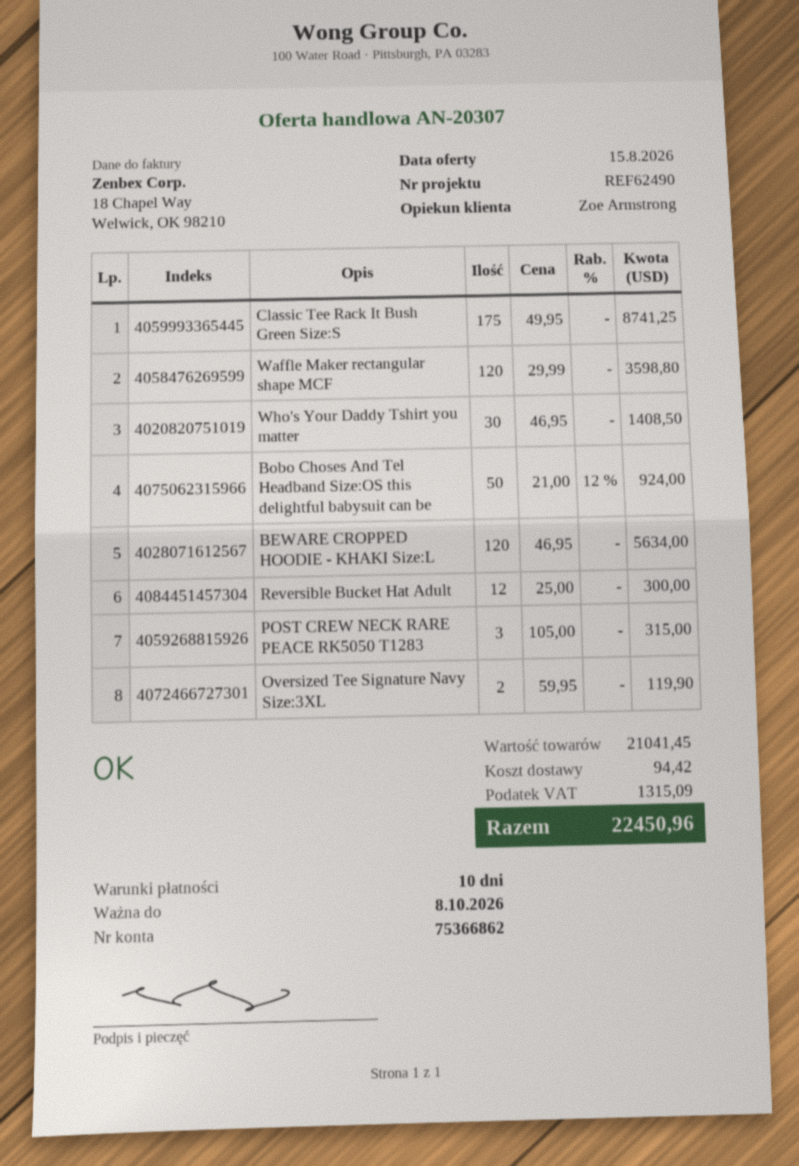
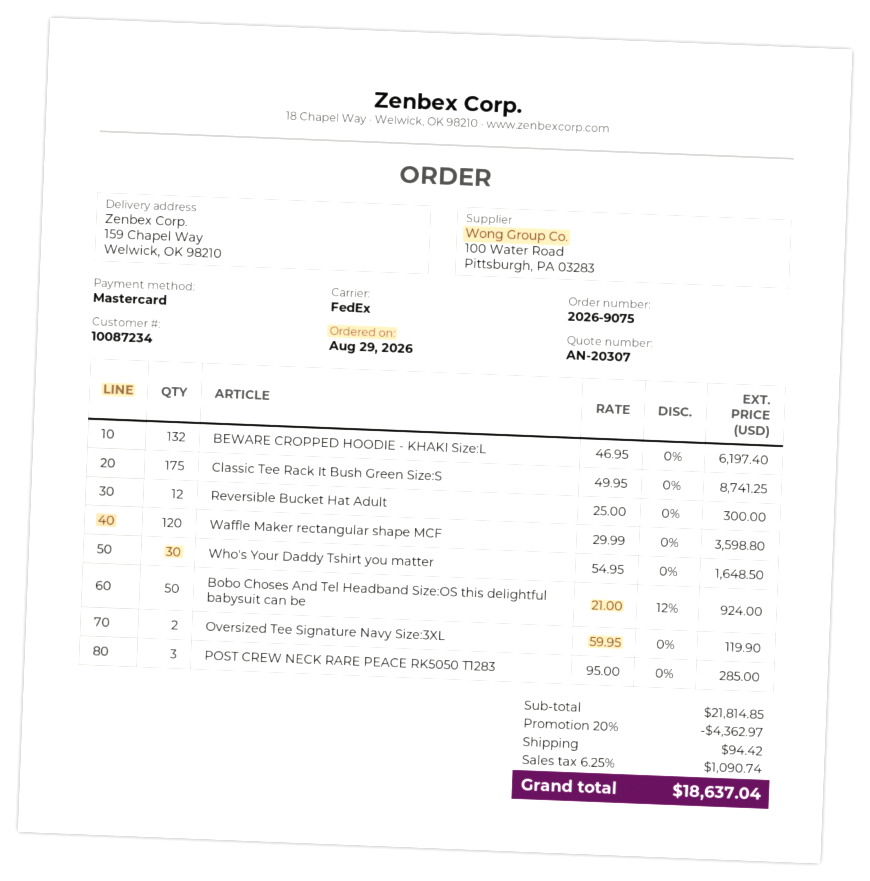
Who's Your Daddy Tshirt you matter: 30 x 46.95 = 1408.50 -> 30 x 54.95 = 1648.50
BEWARE CROPPED HOODIE - KHAKI Size:L: 120 x 46.95 = 5634.00 -> 132 x 46.95 = 6197.40
POST CREW NECK RARE PEACE RK5050 T1283: 3 x 105.00 = 315.00 -> 3 x 95.00 = 285.00
subtotal: 21041.45 -> 21814.85
discount: none -> 20% = 4362.97
tax: 1315.09 -> 1090.74
total: 22450.96 -> 18637.04

